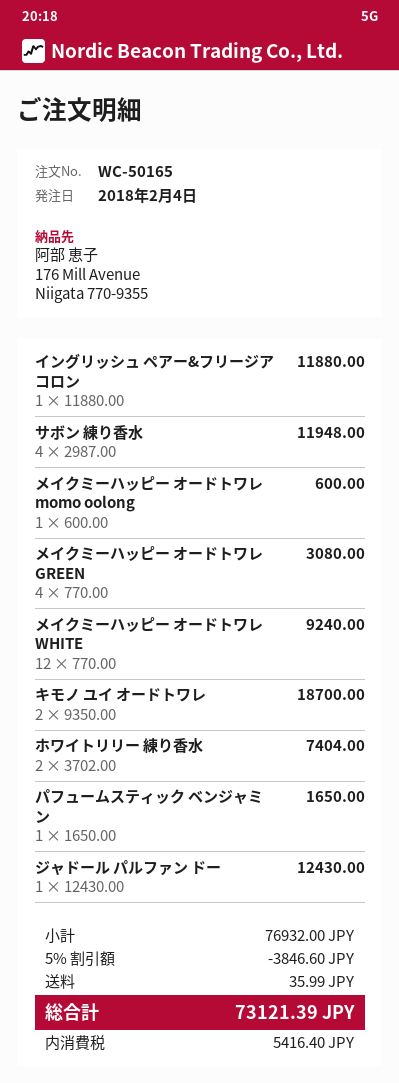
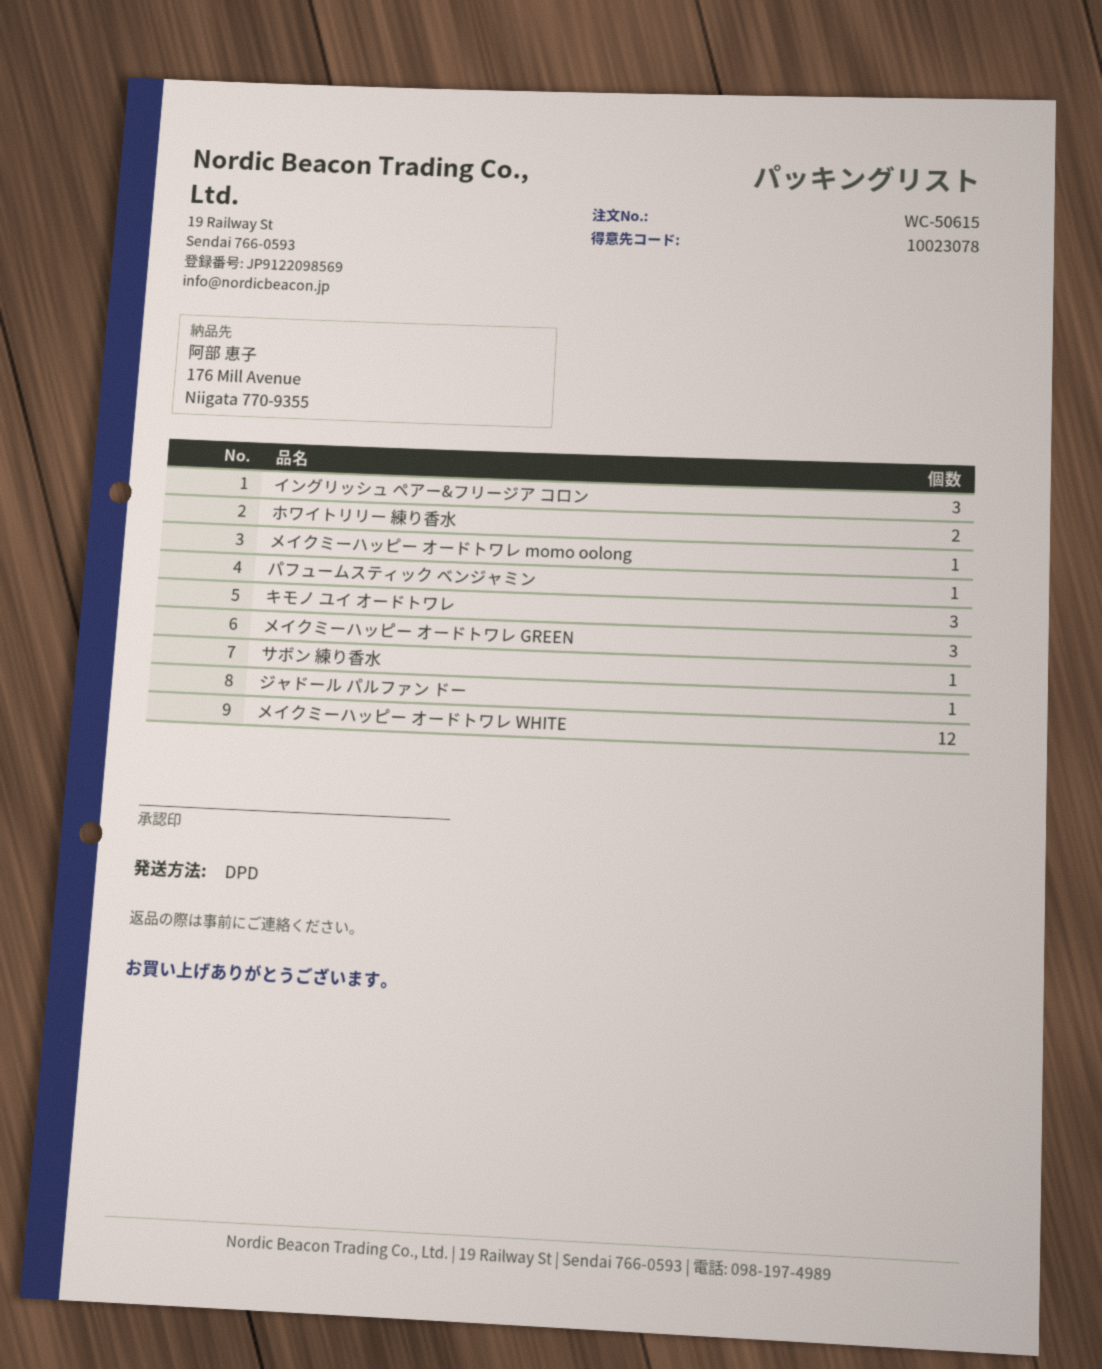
order number: WC-50165 -> WC-50615
イングリッシュ ペアー&フリージア コロン: 1 -> 3
サボン 練り香水: 4 -> 1
メイクミーハッピー オードトワレ GREEN: 4 -> 3
キモノ ユイ オードトワレ: 2 -> 3

